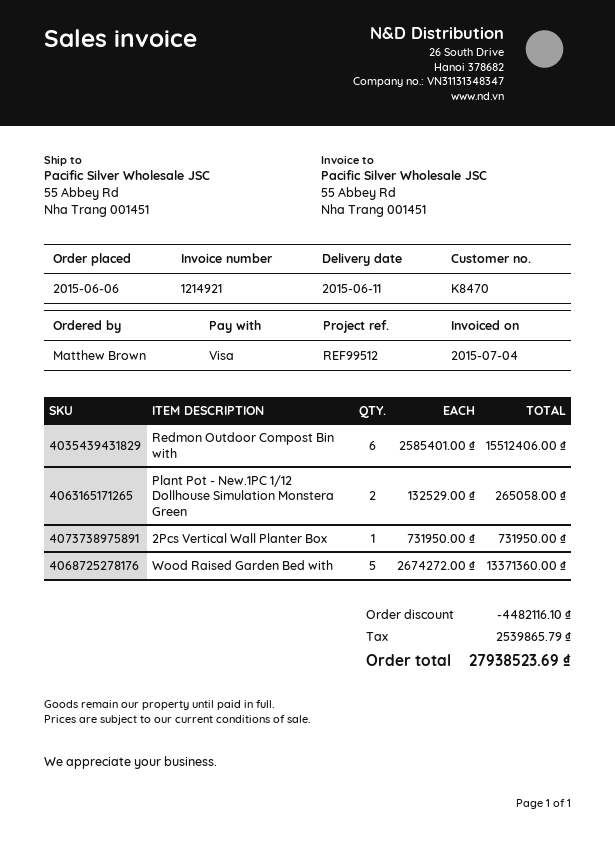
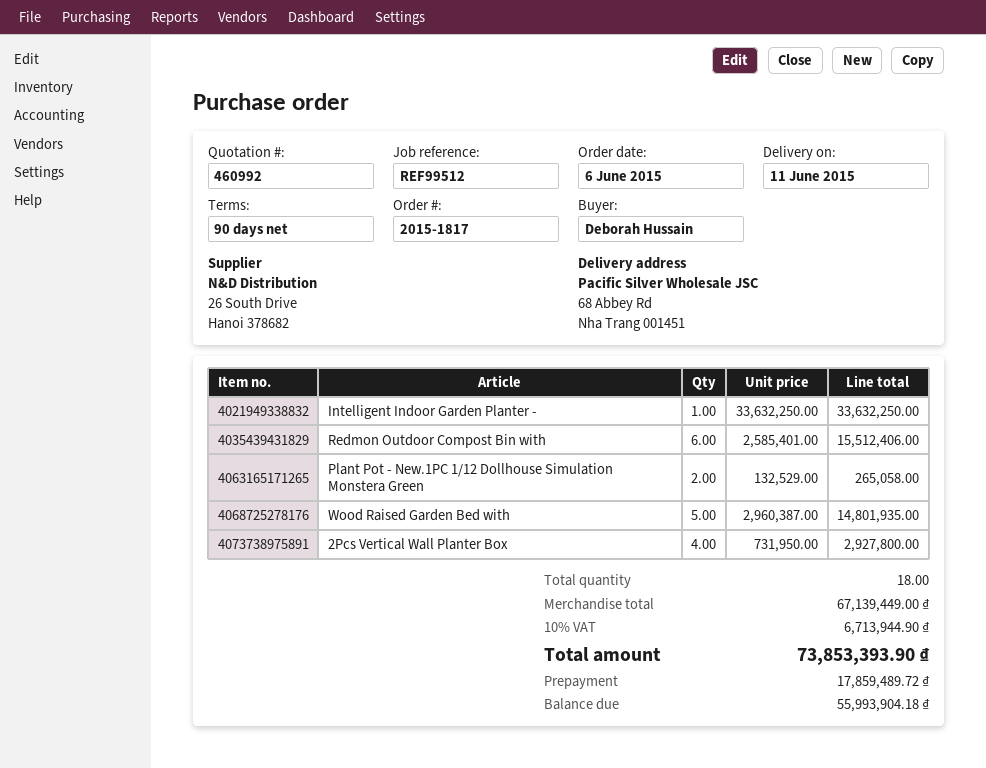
ordered by: Matthew Brown -> Deborah Hussain
ship to: 55 Abbey Rd, Nha Trang 001451 -> 68 Abbey Rd, Nha Trang 001451
2Pcs Vertical Wall Planter Box: 1 x 731950.00 = 731950.00 -> 4 x 731950.00 = 2927800.00
Wood Raised Garden Bed with: 5 x 2674272.00 = 13371360.00 -> 5 x 2960387.00 = 14801935.00
Intelligent Indoor Garden Planter -: none -> 1 x 33632250.00 = 33632250.00
discount: 4482116.10 -> none
tax: 2539865.79 -> 6713944.90
total: 27938523.69 -> 73853393.90

